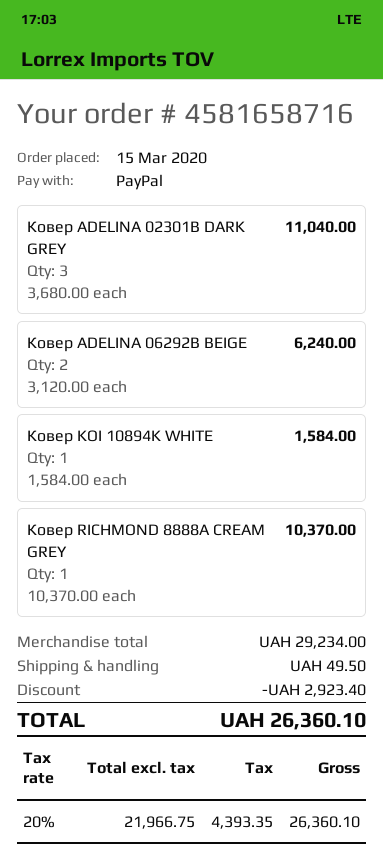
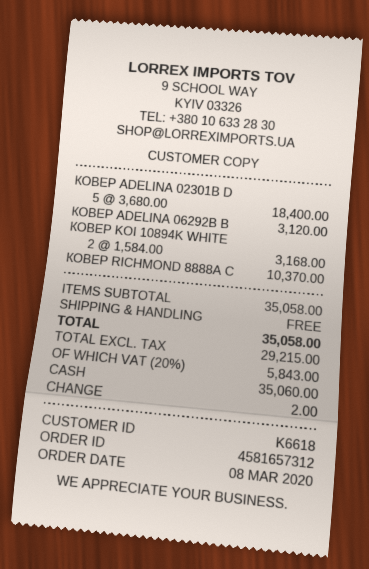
order number: 4581658716 -> 4581657312
order date: 2020-03-15 -> 2020-03-08
payment method: PayPal -> cash
Ковер ADELINA 02301B DARK GREY: 3 x 3680.00 = 11040.00 -> 5 x 3680.00 = 18400.00
Ковер ADELINA 06292B BEIGE: 2 x 3120.00 = 6240.00 -> 1 x 3120.00 = 3120.00
Ковер KOI 10894K WHITE: 1 x 1584.00 = 1584.00 -> 2 x 1584.00 = 3168.00
subtotal: 29234.00 -> 35058.00
discount: 2923.40 -> none
shipping: 49.50 -> 0.00
net: 21966.75 -> 29215.00
tax: 20% = 4393.35 -> 20% = 5843.00
total: 26360.10 -> 35058.00

